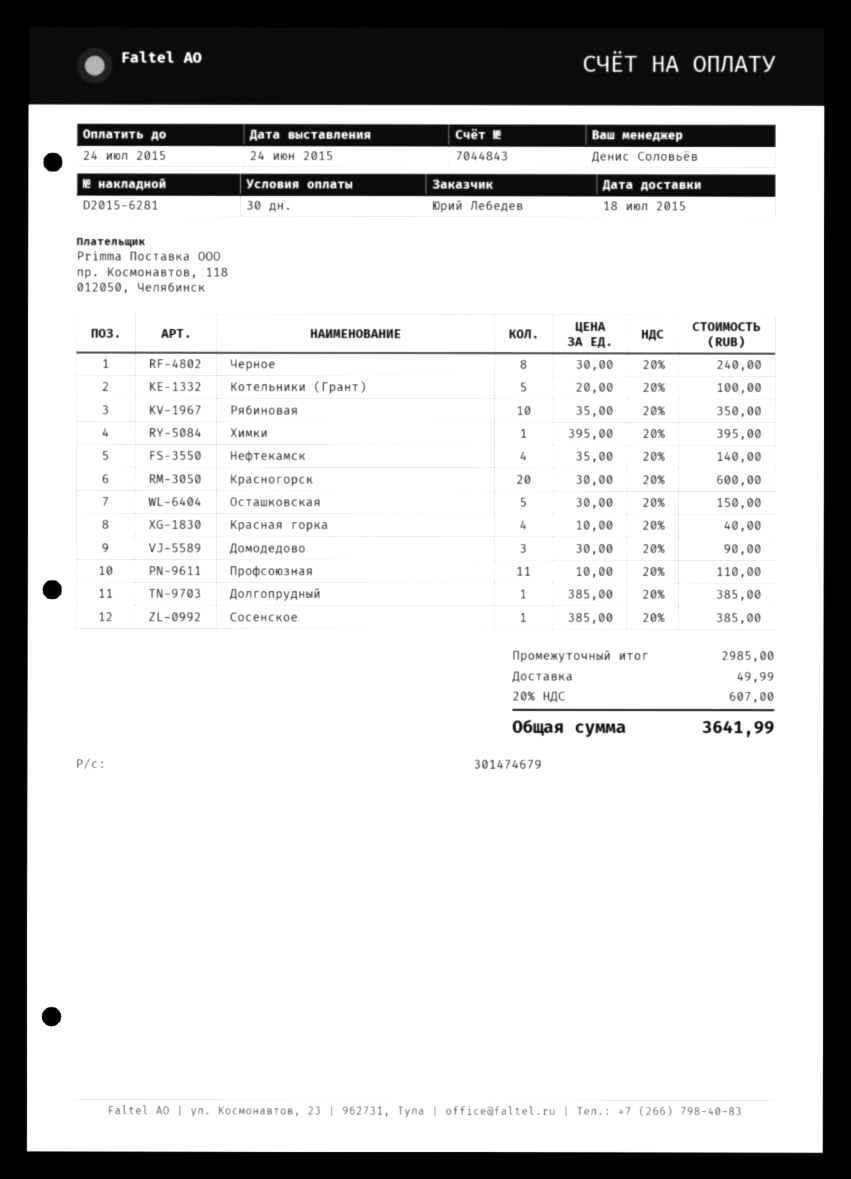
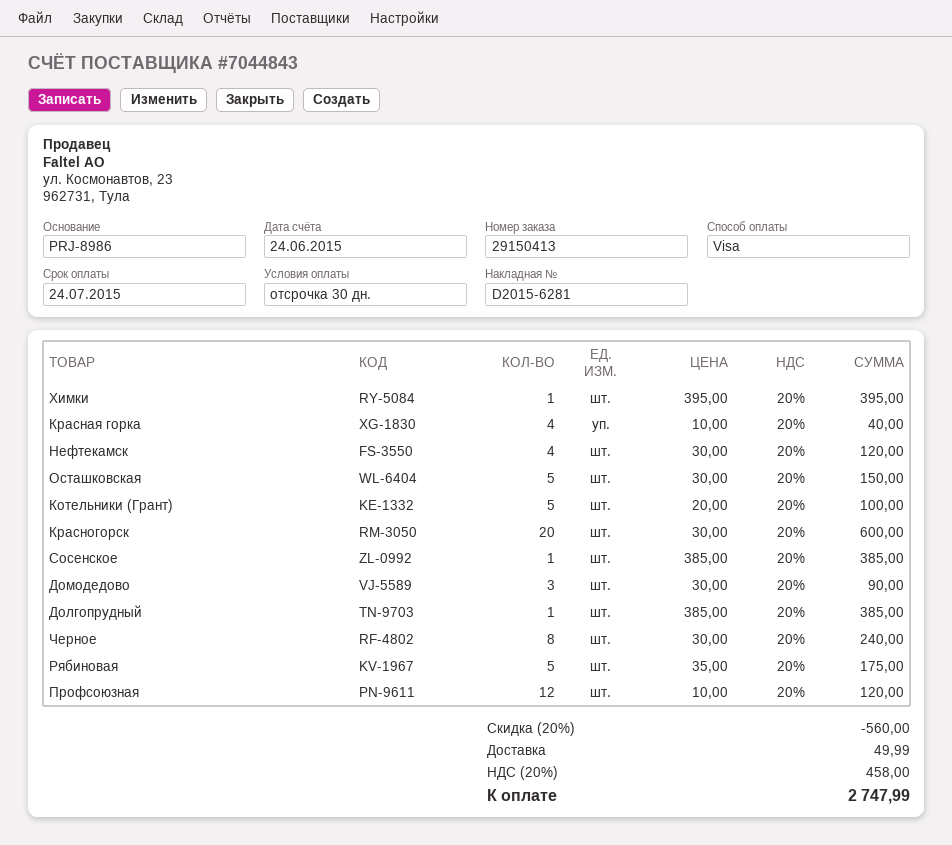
Рябиновая: 10 x 35.00 = 350.00 -> 5 x 35.00 = 175.00
Нефтекамск: 4 x 35.00 = 140.00 -> 4 x 30.00 = 120.00
Профсоюзная: 11 x 10.00 = 110.00 -> 12 x 10.00 = 120.00
discount: none -> 20% = 560.00
tax: 20% = 607.00 -> 20% = 458.00
total: 3641.99 -> 2747.99

